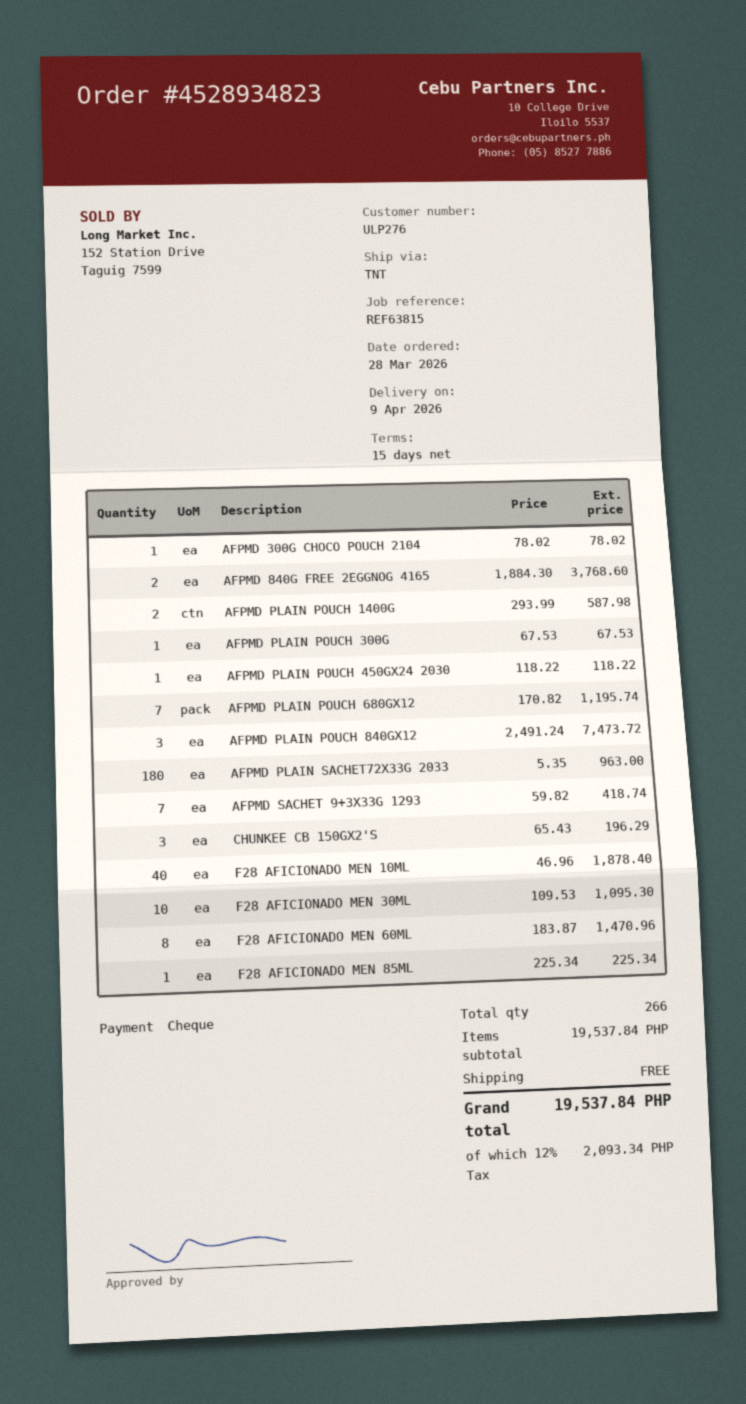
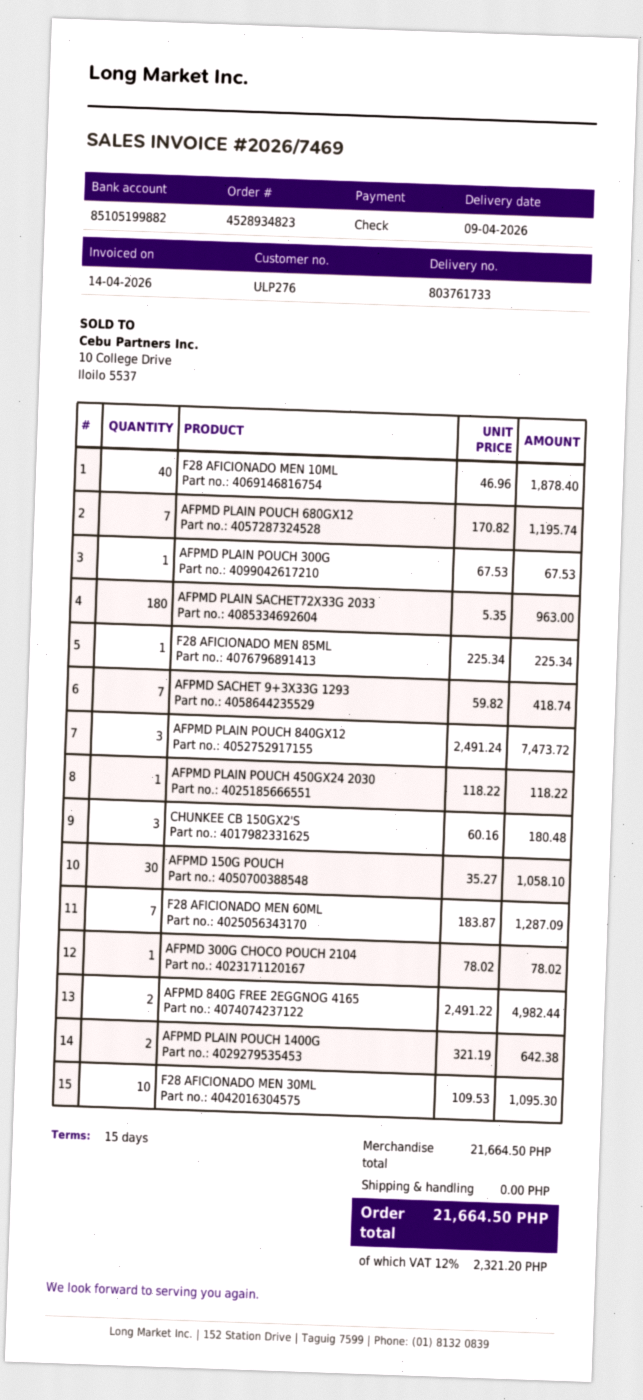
AFPMD 840G FREE 2EGGNOG 4165: 2 x 1884.30 = 3768.60 -> 2 x 2491.22 = 4982.44
AFPMD PLAIN POUCH 1400G: 2 x 293.99 = 587.98 -> 2 x 321.19 = 642.38
CHUNKEE CB 150GX2'S: 3 x 65.43 = 196.29 -> 3 x 60.16 = 180.48
F28 AFICIONADO MEN 60ML: 8 x 183.87 = 1470.96 -> 7 x 183.87 = 1287.09
AFPMD 150G POUCH: none -> 30 x 35.27 = 1058.10
subtotal: 19537.84 -> 21664.50
tax: 12% = 2093.34 -> 12% = 2321.20
total: 19537.84 -> 21664.50

